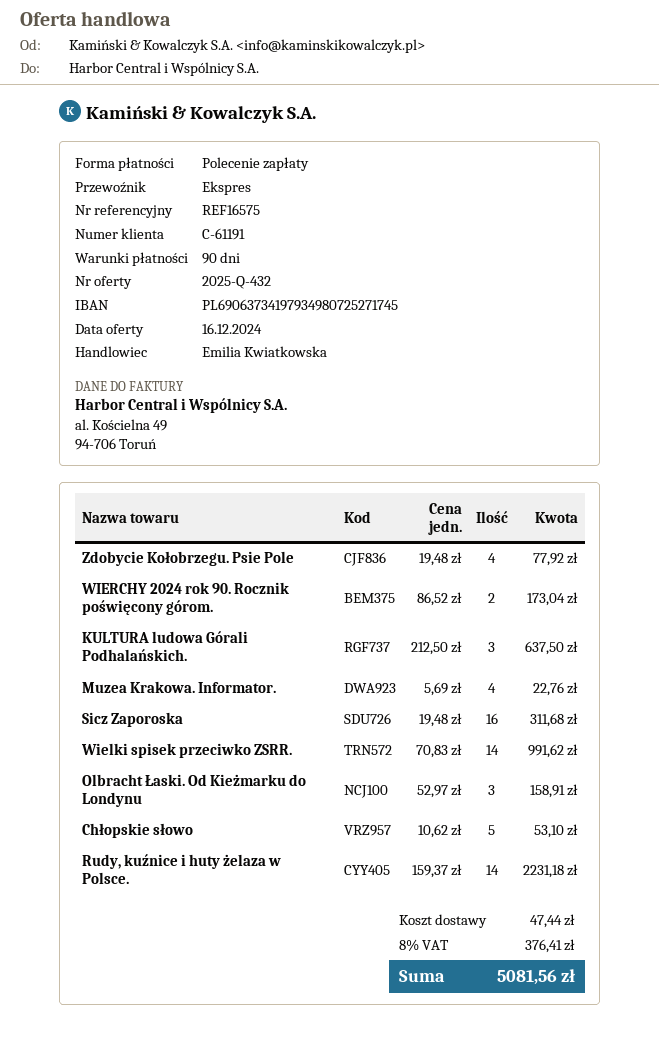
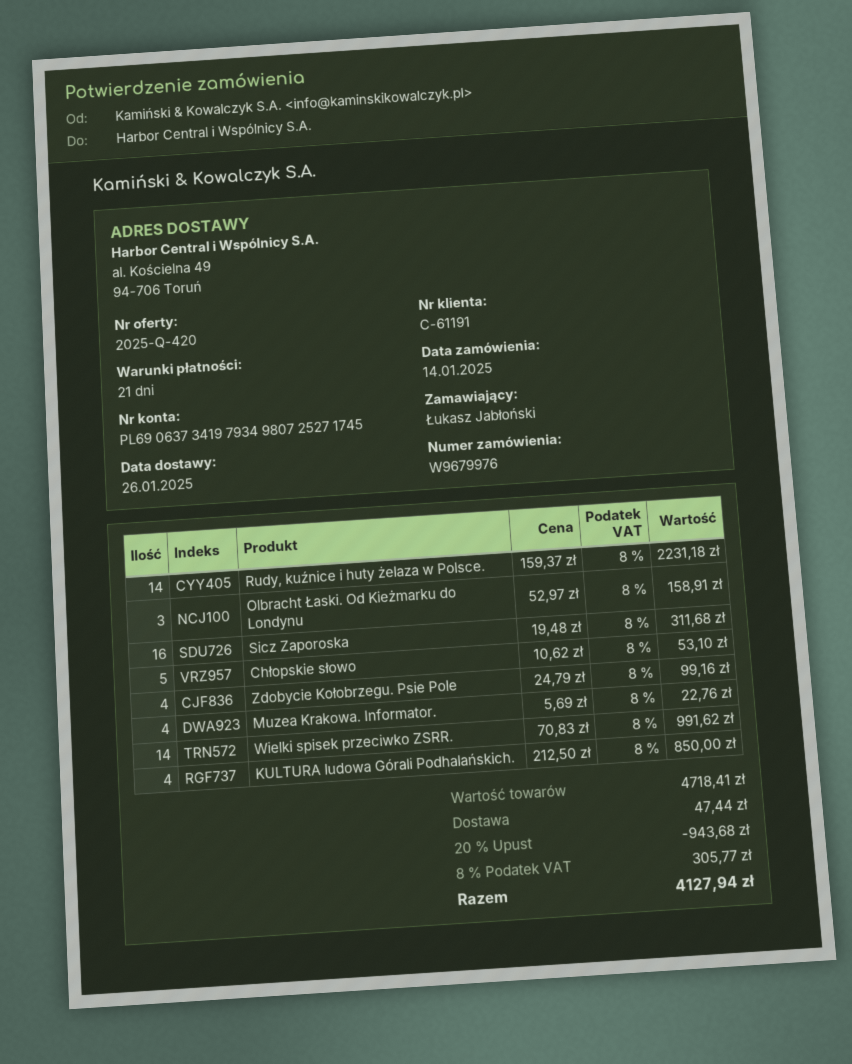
quote number: 2025-Q-432 -> 2025-Q-420
payment terms: 90 days -> 21 days
Zdobycie Kołobrzegu. Psie Pole: 4 x 19.48 = 77.92 -> 4 x 24.79 = 99.16
WIERCHY 2024 rok 90. Rocznik poświęcony górom.: 2 x 86.52 = 173.04 -> none
KULTURA ludowa Górali Podhalańskich.: 3 x 212.50 = 637.50 -> 4 x 212.50 = 850.00
discount: none -> 20% = 943.68
tax: 8% = 376.41 -> 8% = 305.77
total: 5081.56 -> 4127.94

